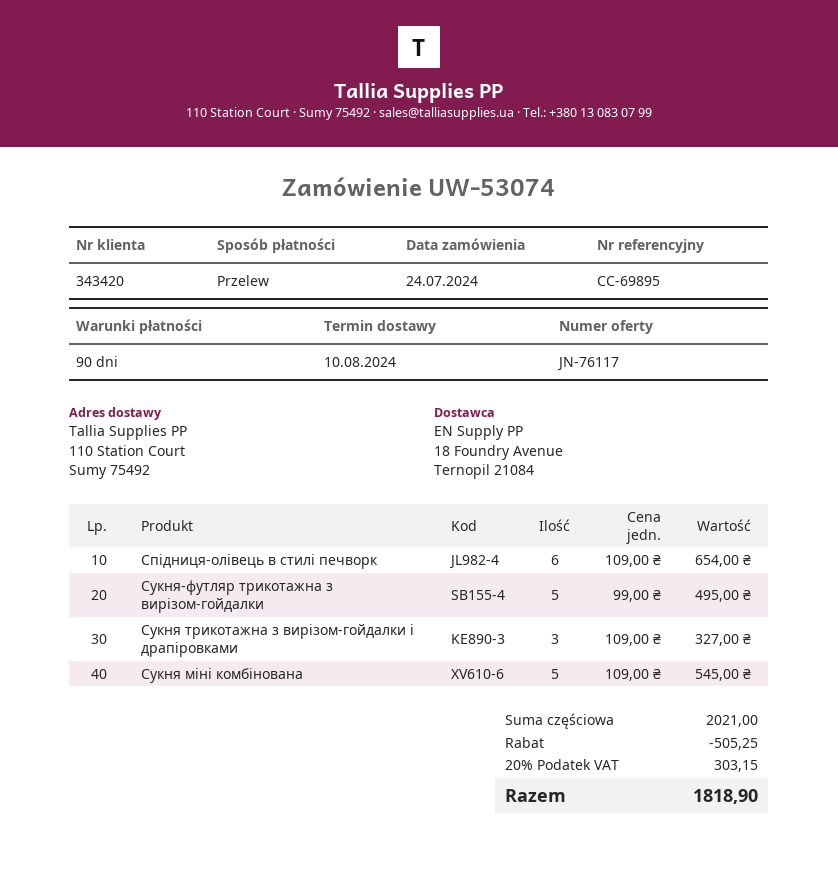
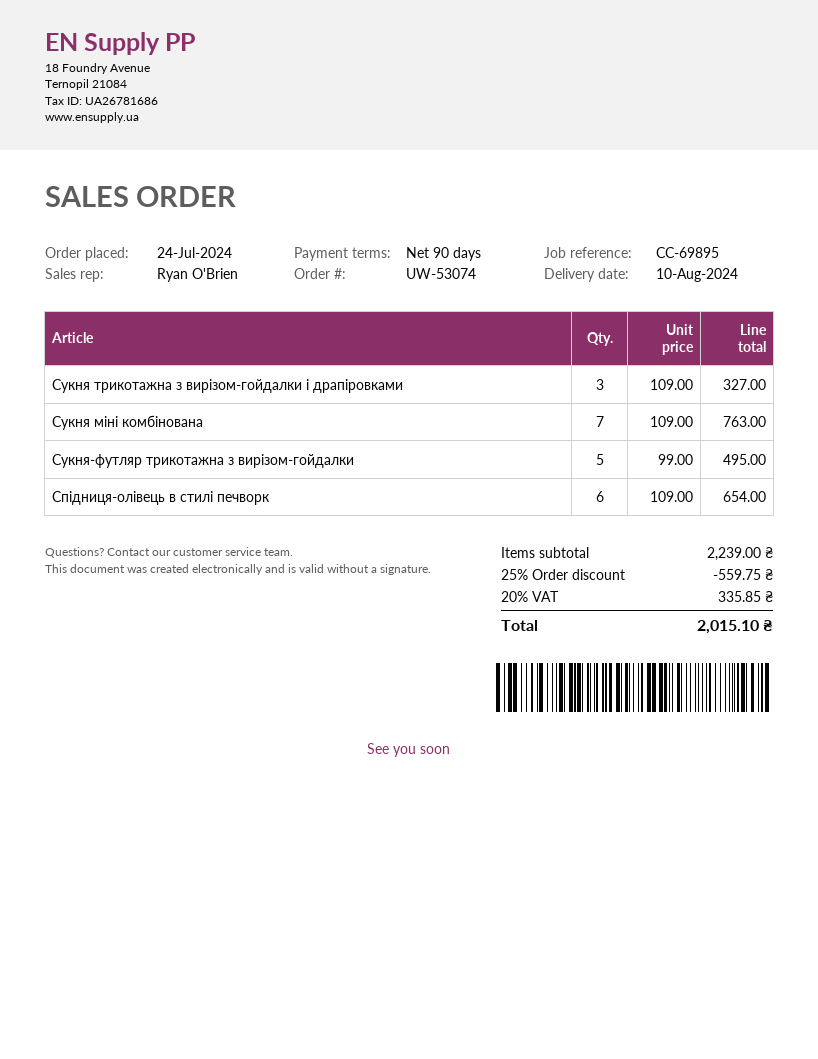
Сукня міні комбінована: 5 x 109.00 = 545.00 -> 7 x 109.00 = 763.00
subtotal: 2021.00 -> 2239.00
discount: 505.25 -> 559.75
tax: 20% = 303.15 -> 20% = 335.85
total: 1818.90 -> 2015.10

